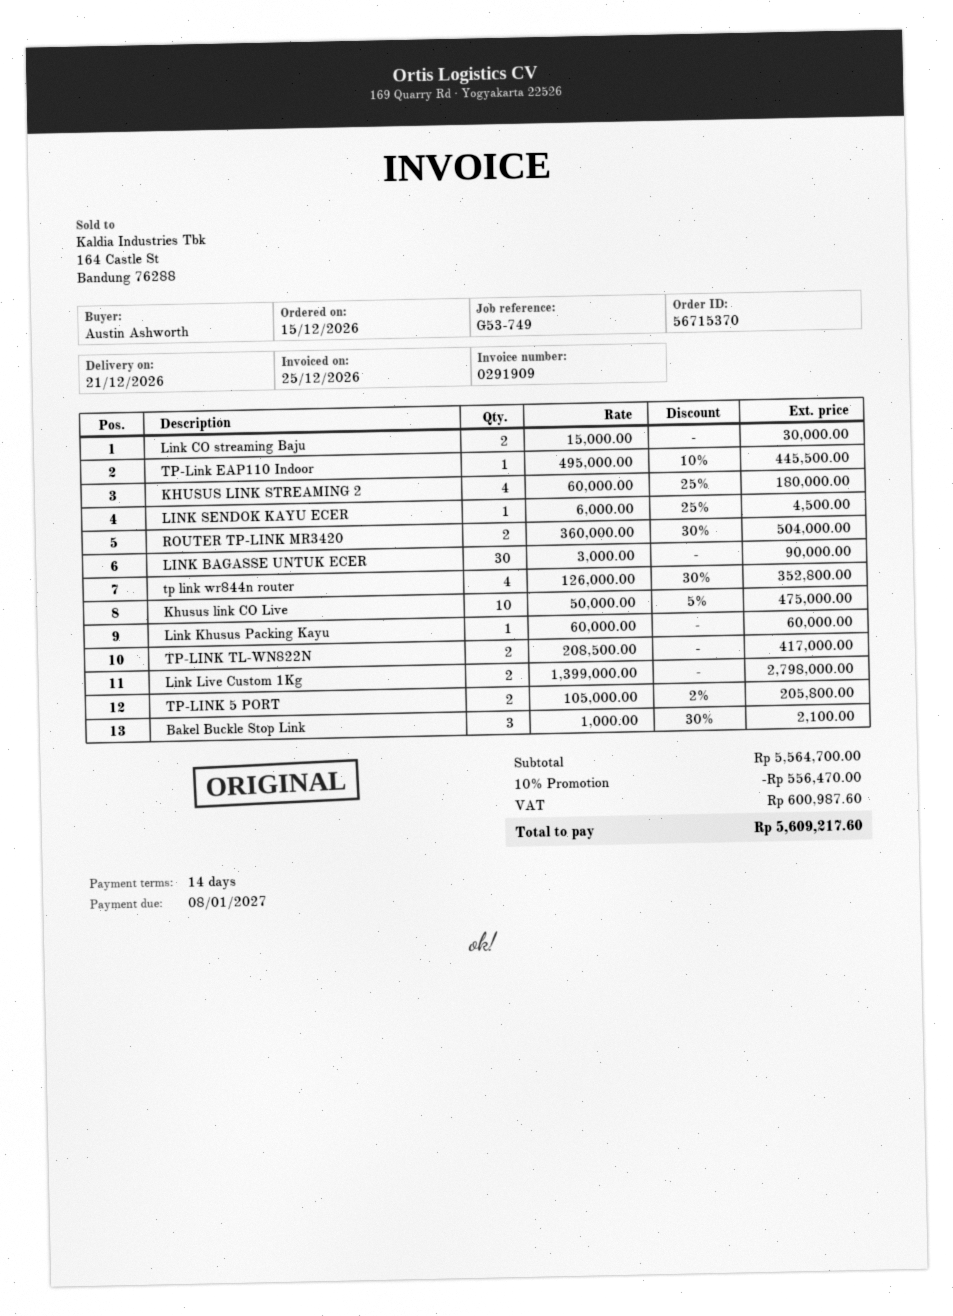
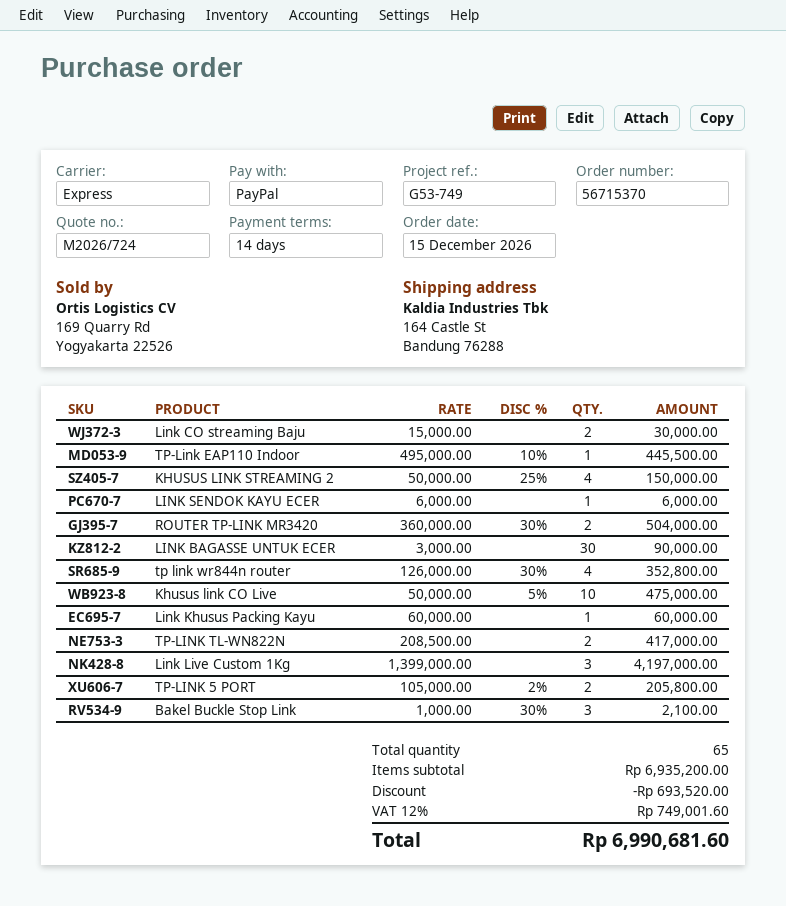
KHUSUS LINK STREAMING 2: 4 x 60000.00 - 25% = 180000.00 -> 4 x 50000.00 - 25% = 150000.00
LINK SENDOK KAYU ECER: 1 x 6000.00 - 25% = 4500.00 -> 1 x 6000.00 = 6000.00
Link Live Custom 1Kg: 2 x 1399000.00 = 2798000.00 -> 3 x 1399000.00 = 4197000.00
subtotal: 5564700.00 -> 6935200.00
discount: 556470.00 -> 693520.00
tax: 600987.60 -> 749001.60
total: 5609217.60 -> 6990681.60

